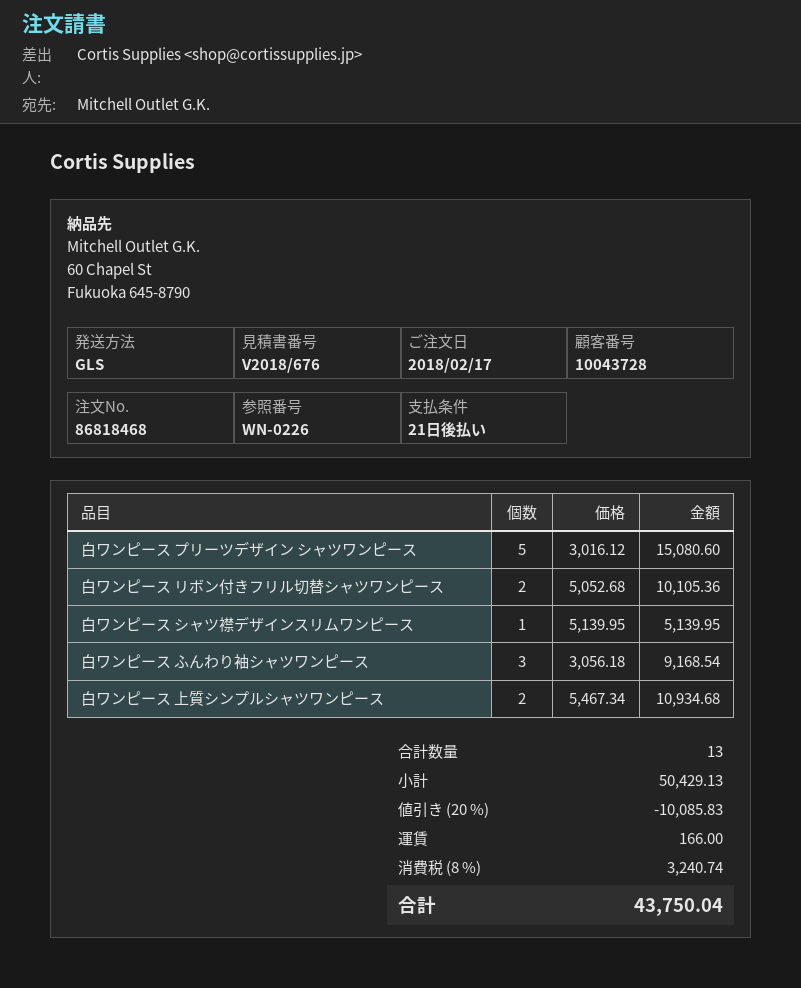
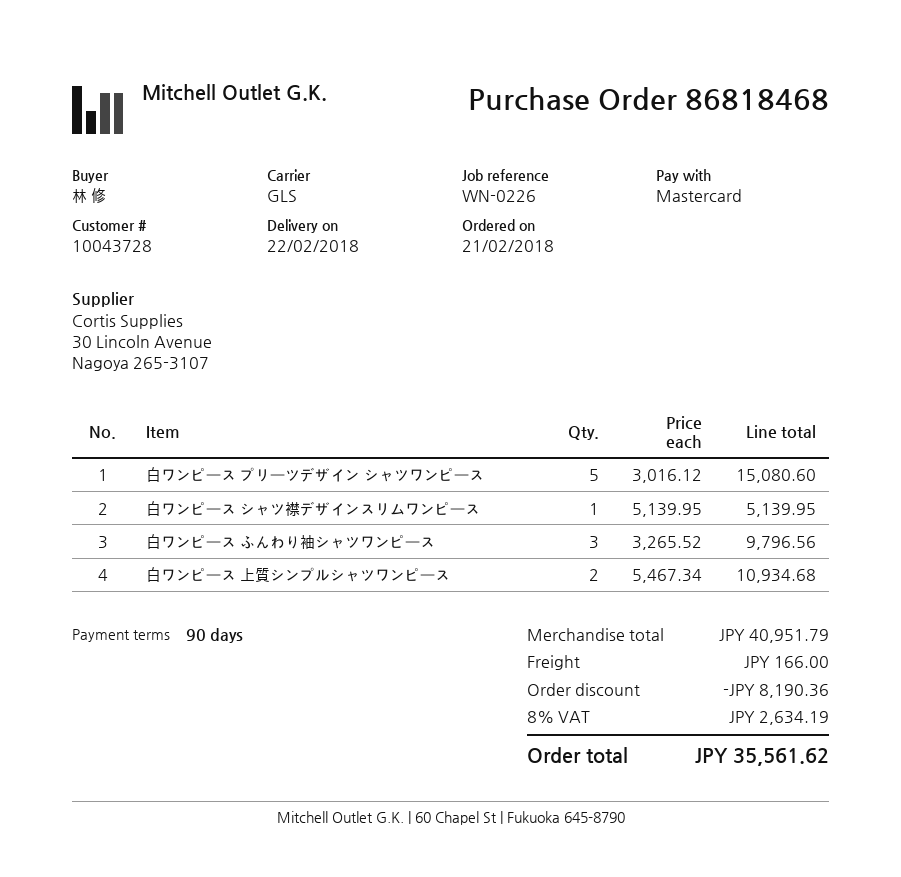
order date: 2018-02-17 -> 2018-02-21
payment terms: 21 days -> 90 days
白ワンピース リボン付きフリル切替シャツワンピース: 2 x 5052.68 = 10105.36 -> none
白ワンピース ふんわり袖シャツワンピース: 3 x 3056.18 = 9168.54 -> 3 x 3265.52 = 9796.56
subtotal: 50429.13 -> 40951.79
discount: 10085.83 -> 8190.36
tax: 8% = 3240.74 -> 8% = 2634.19
total: 43750.04 -> 35561.62

